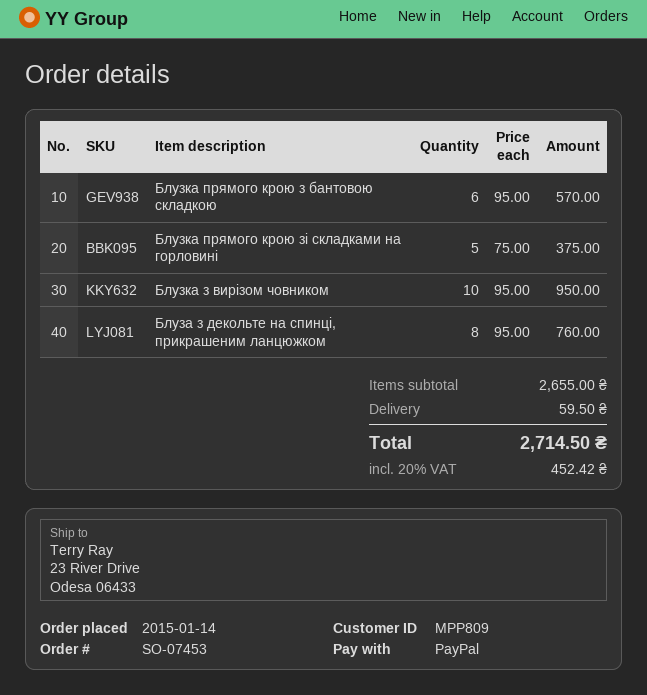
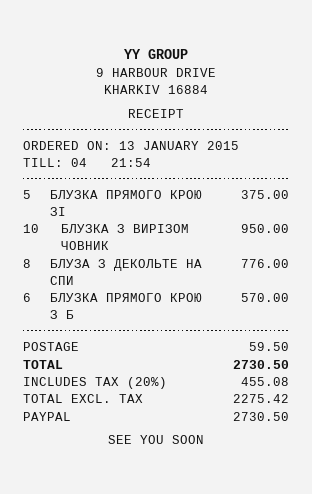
order date: 2015-01-14 -> 2015-01-13
Блуза з декольте на спинці, прикрашеним ланцюжком: 8 for 760.00 -> 8 for 776.00
tax: 20% = 452.42 -> 20% = 455.08
total: 2714.50 -> 2730.50

